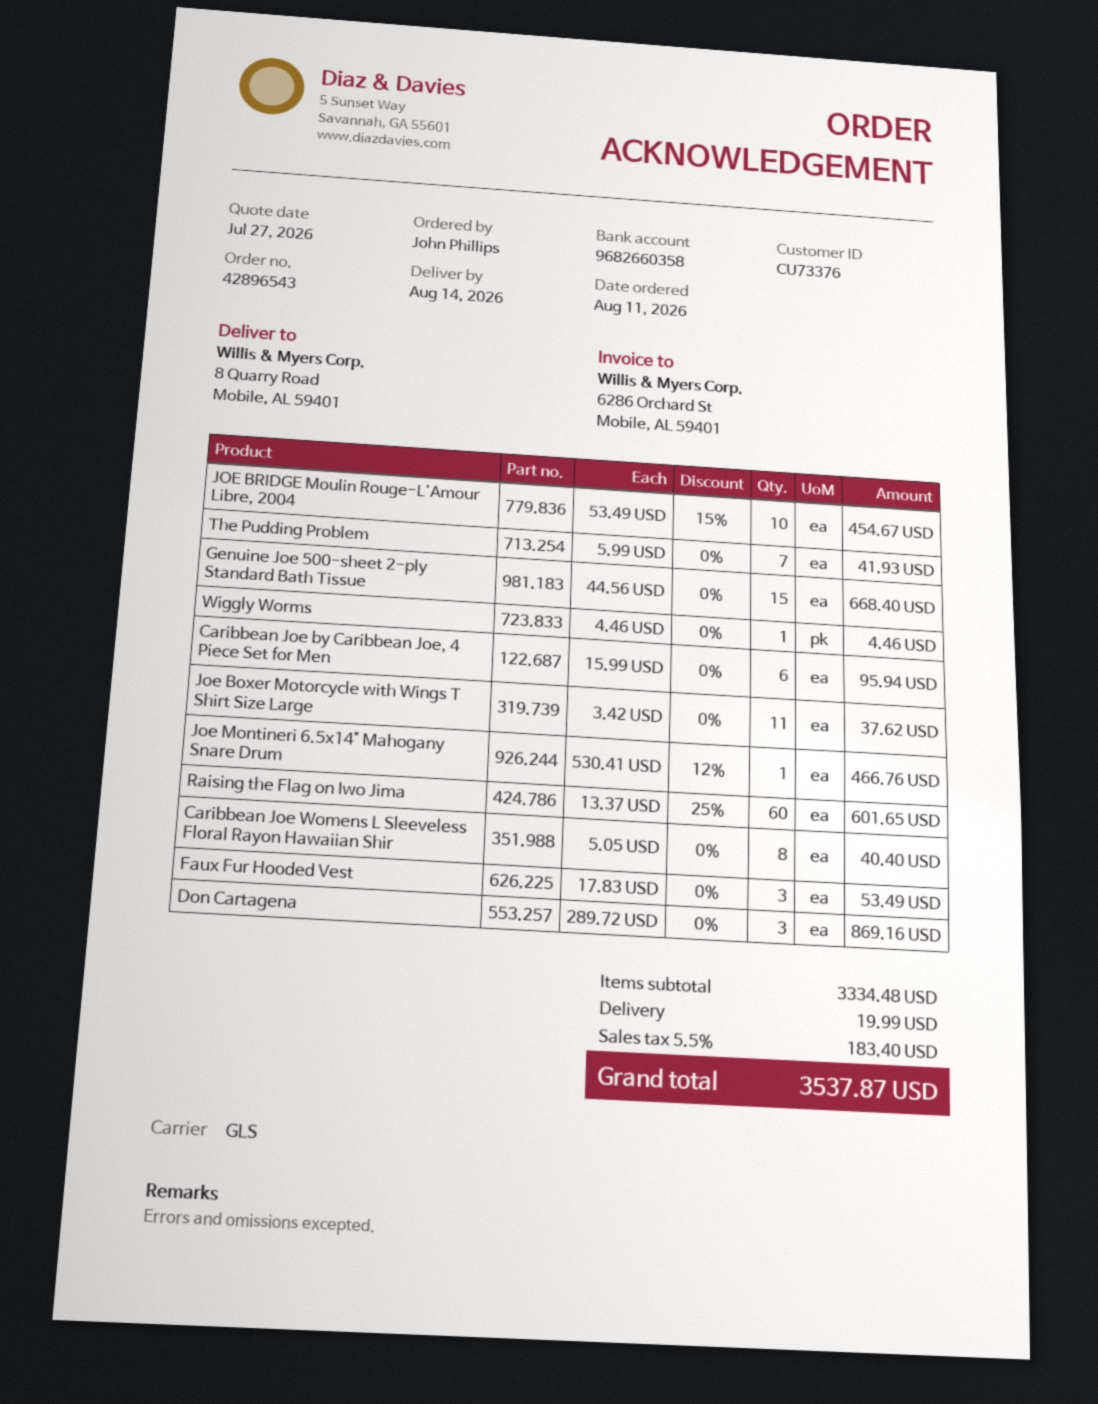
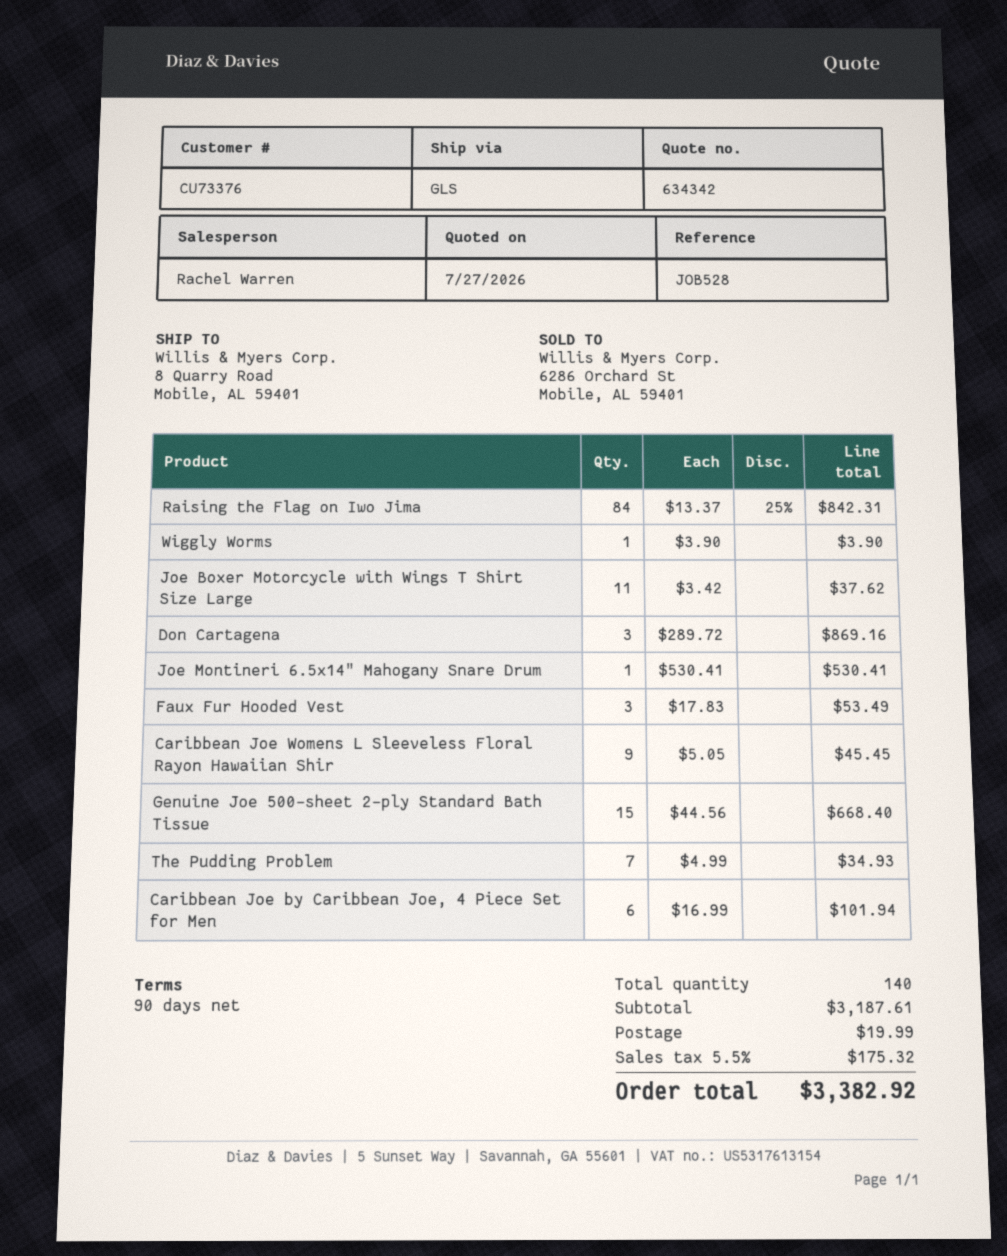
JOE BRIDGE Moulin Rouge-L'Amour Libre, 2004: 10 x 53.49 - 15% = 454.67 -> none
The Pudding Problem: 7 x 5.99 = 41.93 -> 7 x 4.99 = 34.93
Wiggly Worms: 1 x 4.46 = 4.46 -> 1 x 3.90 = 3.90
Caribbean Joe by Caribbean Joe, 4 Piece Set for Men: 6 x 15.99 = 95.94 -> 6 x 16.99 = 101.94
Joe Montineri 6.5x14" Mahogany Snare Drum: 1 x 530.41 - 12% = 466.76 -> 1 x 530.41 = 530.41
Raising the Flag on Iwo Jima: 60 x 13.37 - 25% = 601.65 -> 84 x 13.37 - 25% = 842.31
Caribbean Joe Womens L Sleeveless Floral Rayon Hawaiian Shir: 8 x 5.05 = 40.40 -> 9 x 5.05 = 45.45
subtotal: 3334.48 -> 3187.61
tax: 5.5% = 183.40 -> 5.5% = 175.32
total: 3537.87 -> 3382.92

